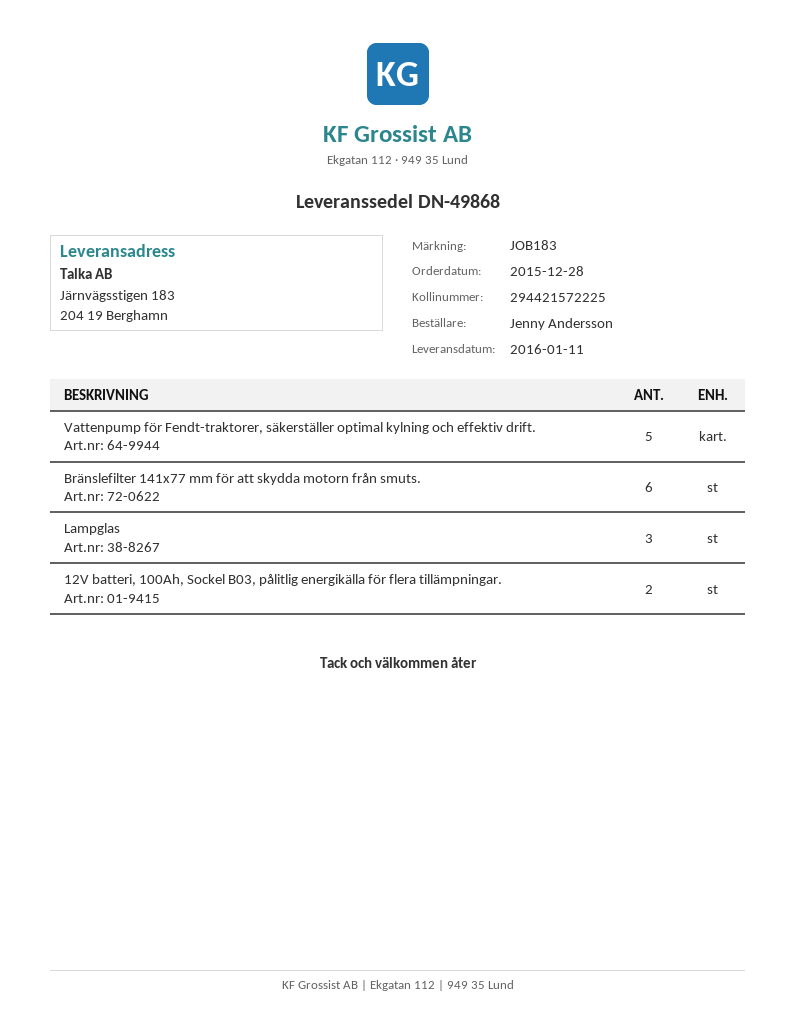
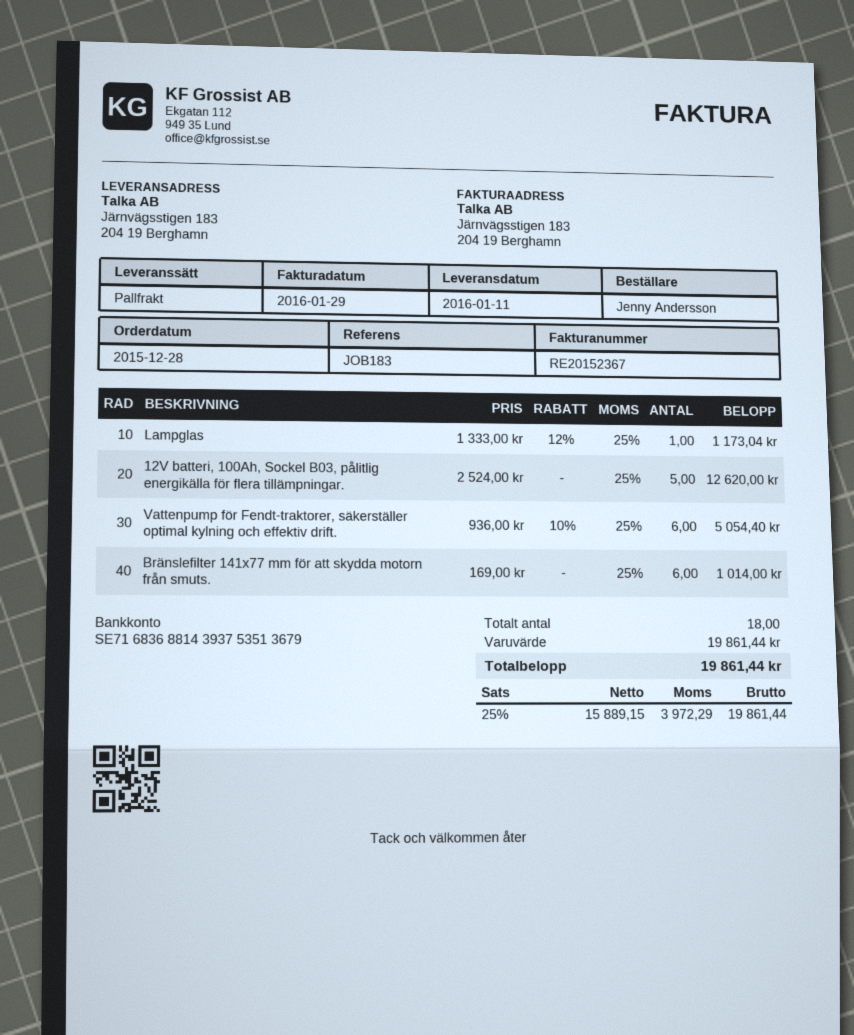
Vattenpump för Fendt-traktorer, säkerställer optimal kylning och effektiv drift.: 5 -> 6
Lampglas: 3 -> 1
12V batteri, 100Ah, Sockel B03, pålitlig energikälla för flera tillämpningar.: 2 -> 5

